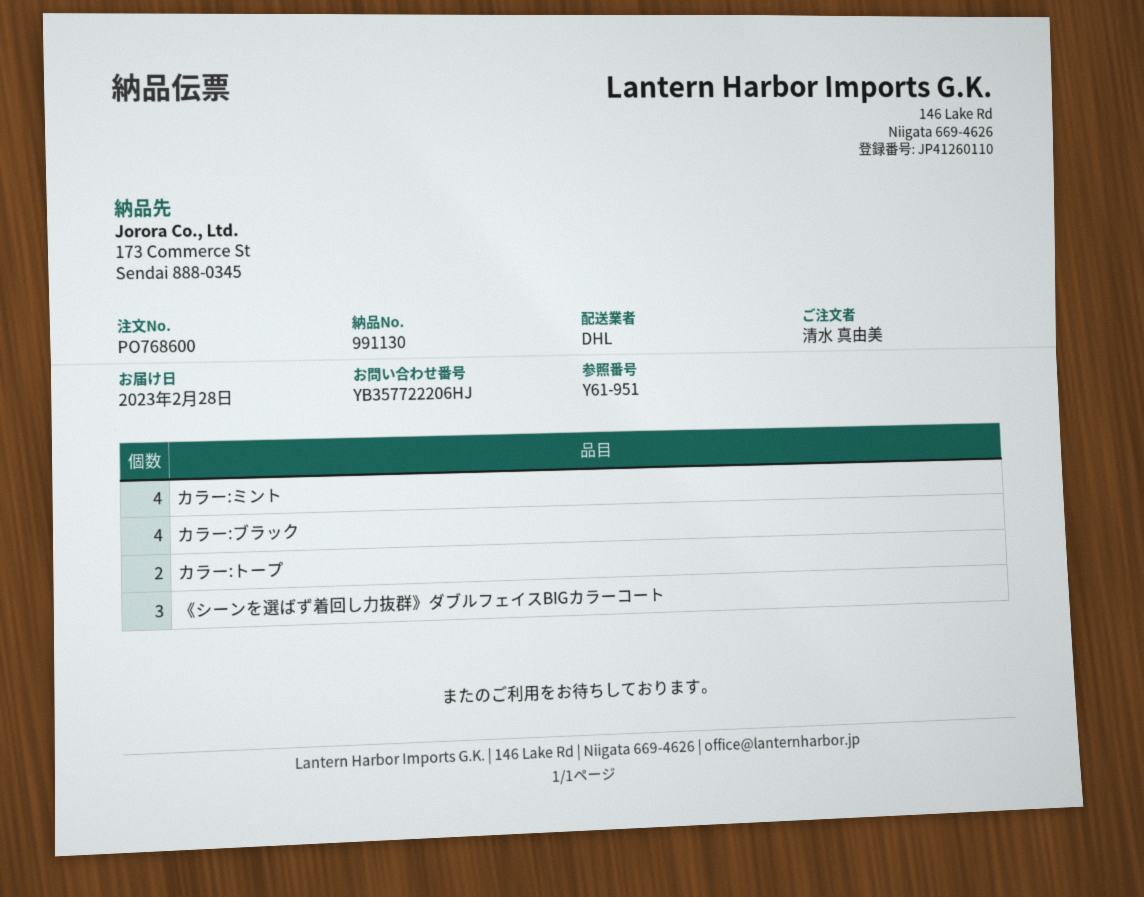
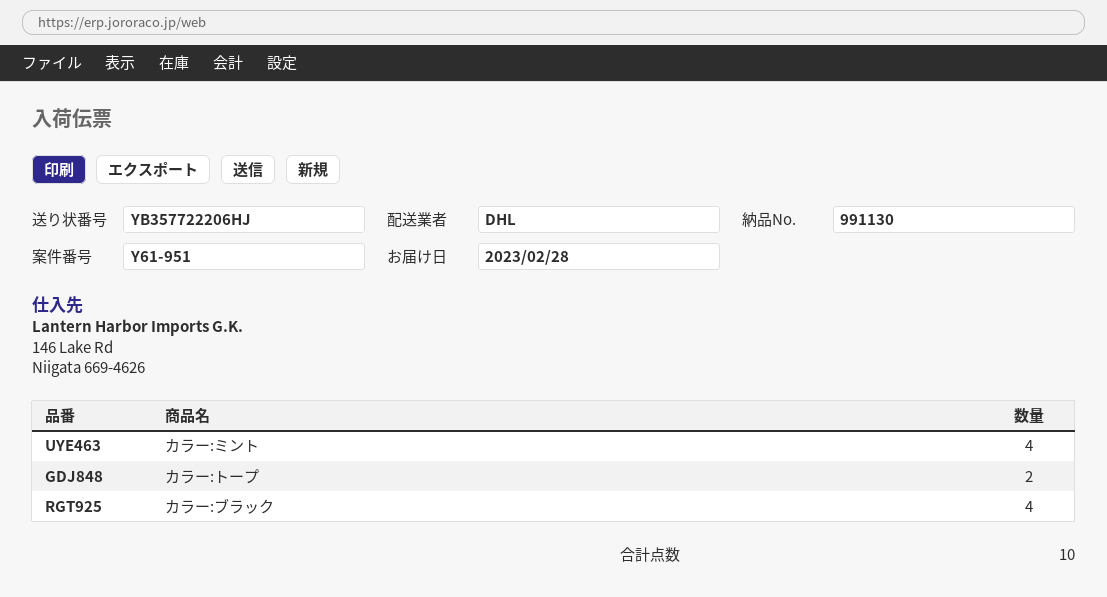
《シーンを選ばず着回し力抜群》ダブルフェイスBIGカラーコート: 3 -> none

